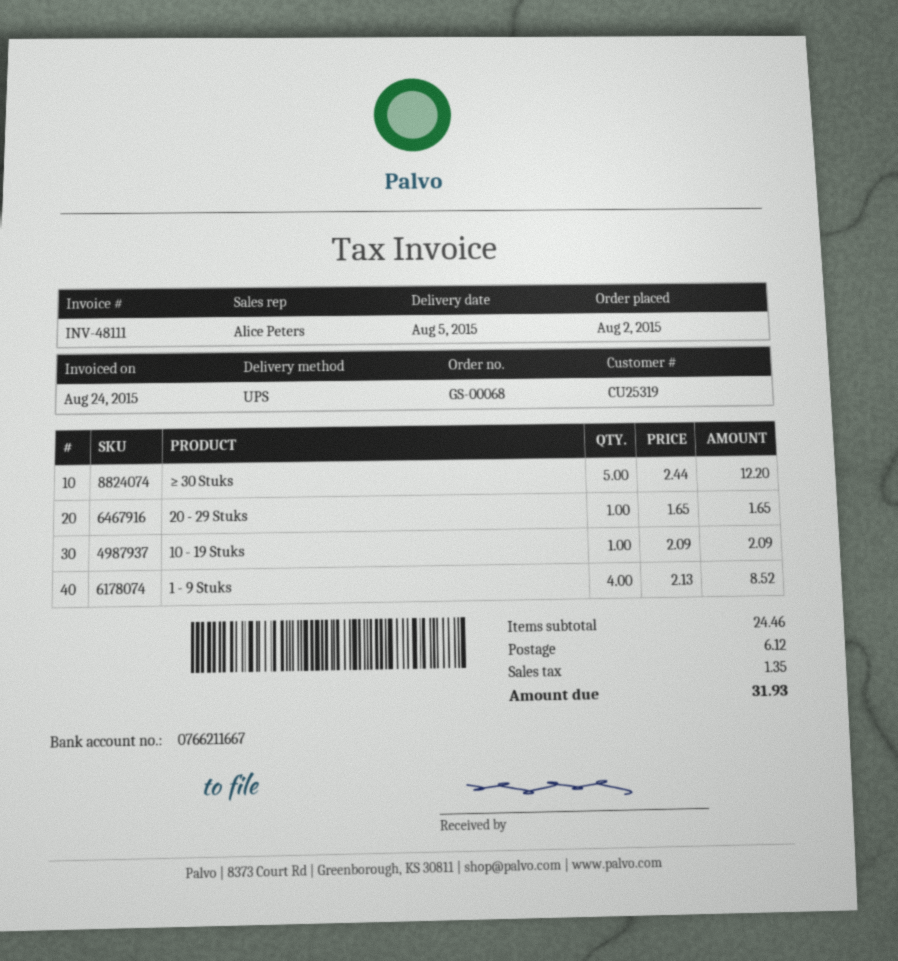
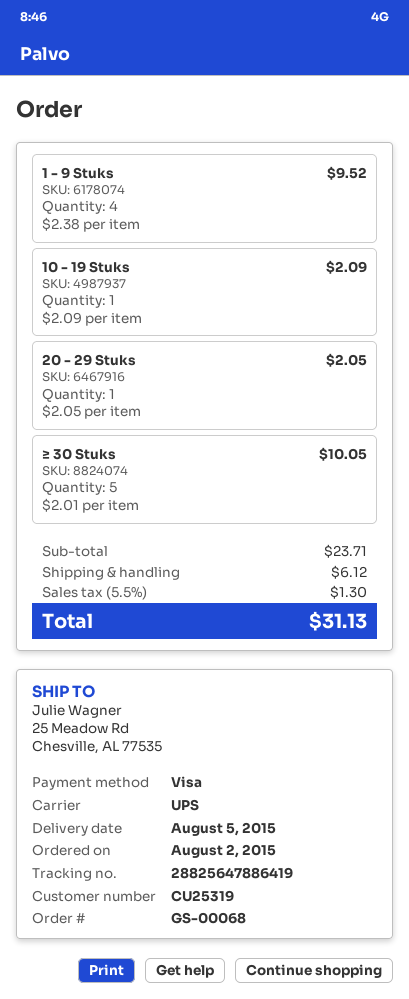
≥ 30 Stuks: 5 x 2.44 = 12.20 -> 5 x 2.01 = 10.05
20 - 29 Stuks: 1 x 1.65 = 1.65 -> 1 x 2.05 = 2.05
1 - 9 Stuks: 4 x 2.13 = 8.52 -> 4 x 2.38 = 9.52
subtotal: 24.46 -> 23.71
tax: 1.35 -> 1.30
total: 31.93 -> 31.13

